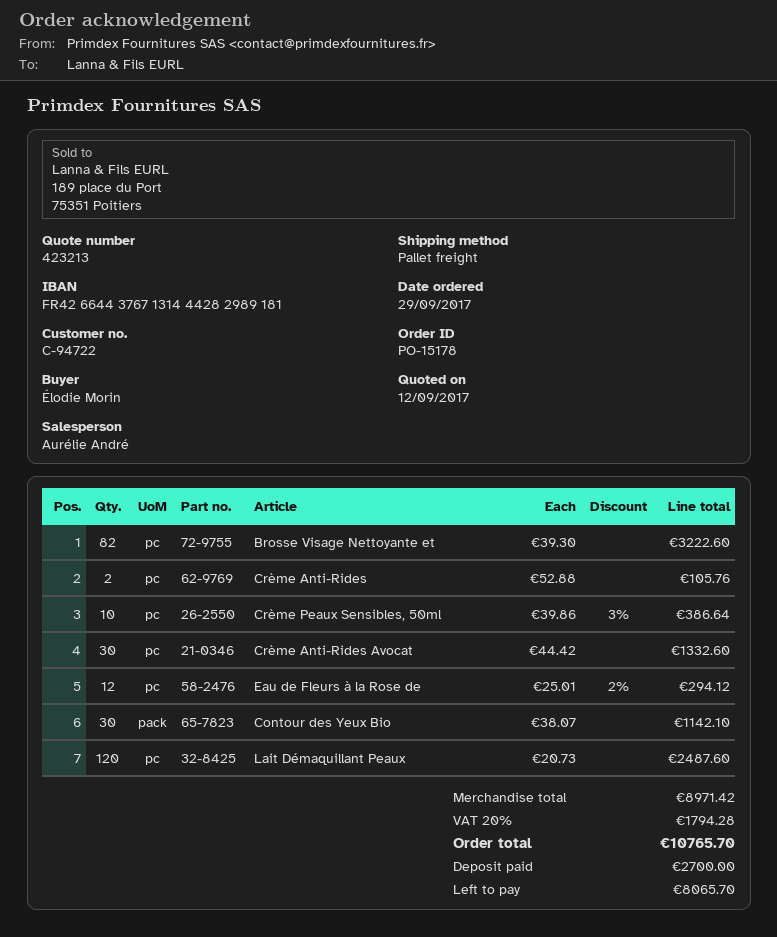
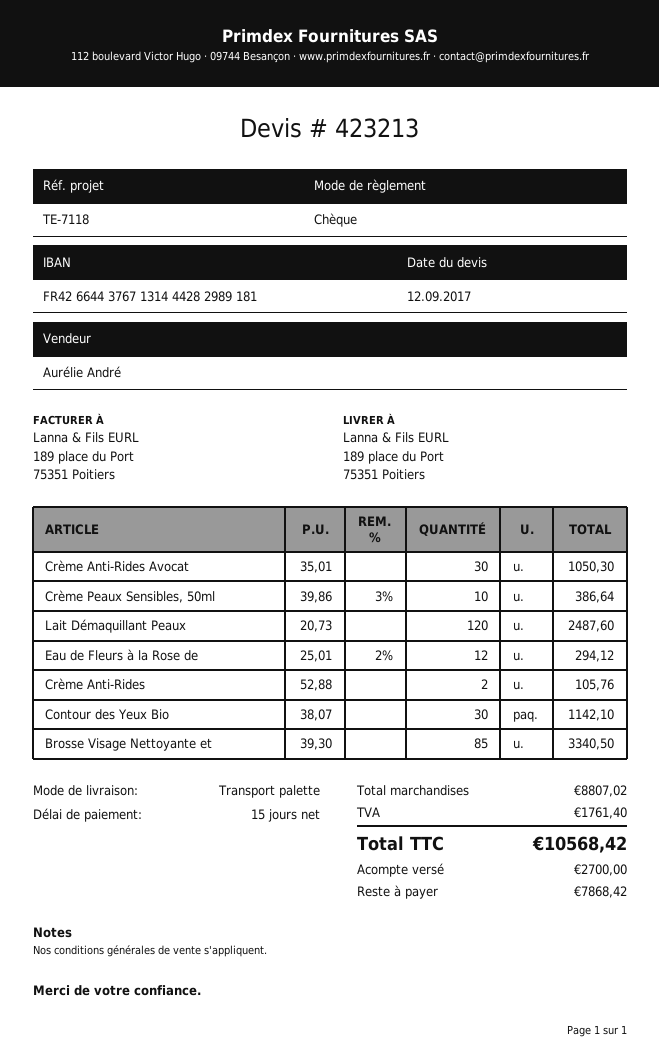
Brosse Visage Nettoyante et: 82 x 39.30 = 3222.60 -> 85 x 39.30 = 3340.50
Crème Anti-Rides Avocat: 30 x 44.42 = 1332.60 -> 30 x 35.01 = 1050.30
subtotal: 8971.42 -> 8807.02
tax: 1794.28 -> 1761.40
total: 10765.70 -> 10568.42
balance: 8065.70 -> 7868.42

